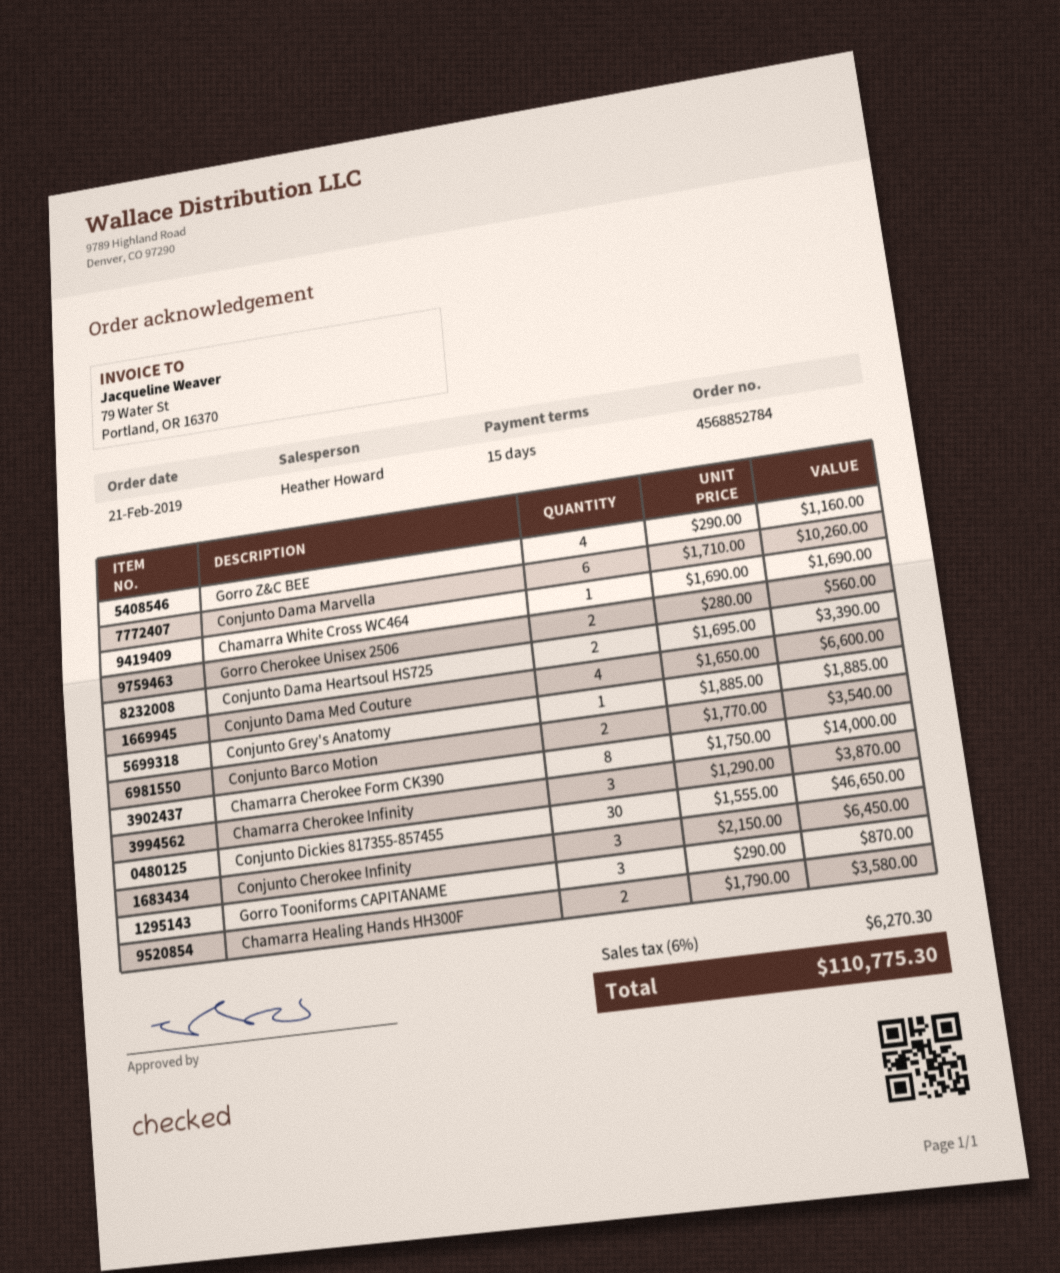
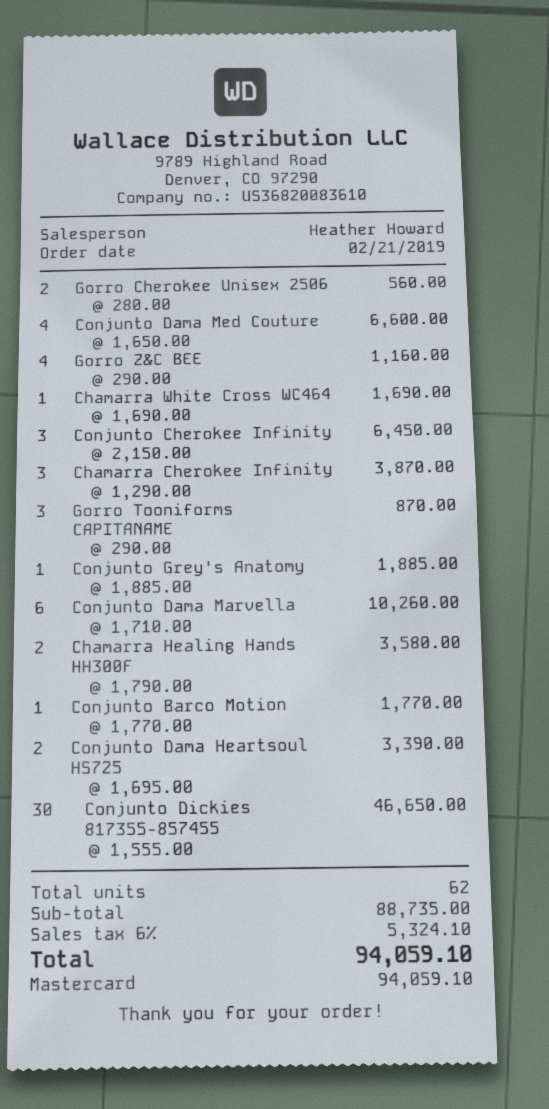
Conjunto Barco Motion: 2 x 1770.00 = 3540.00 -> 1 x 1770.00 = 1770.00
Chamarra Cherokee Form CK390: 8 x 1750.00 = 14000.00 -> none
tax: 6% = 6270.30 -> 6% = 5324.10
total: 110775.30 -> 94059.10

